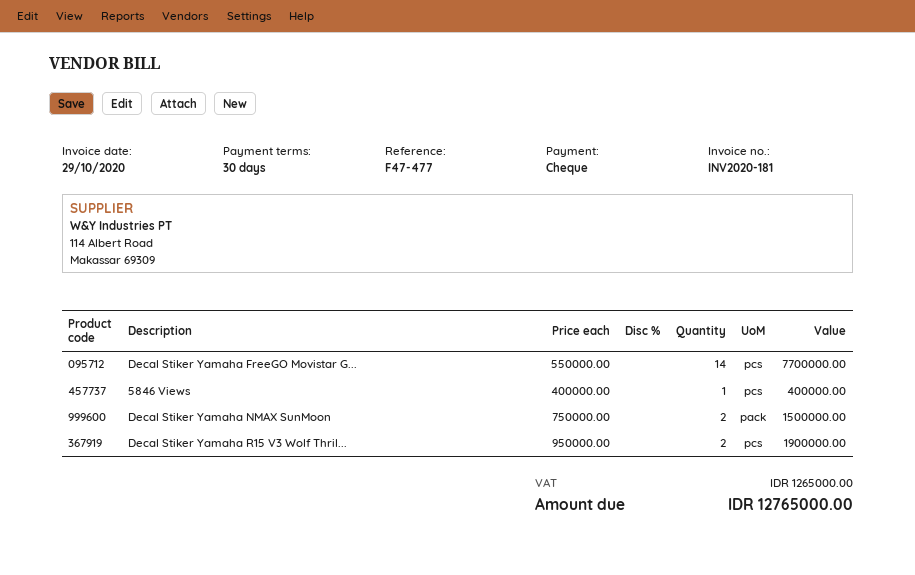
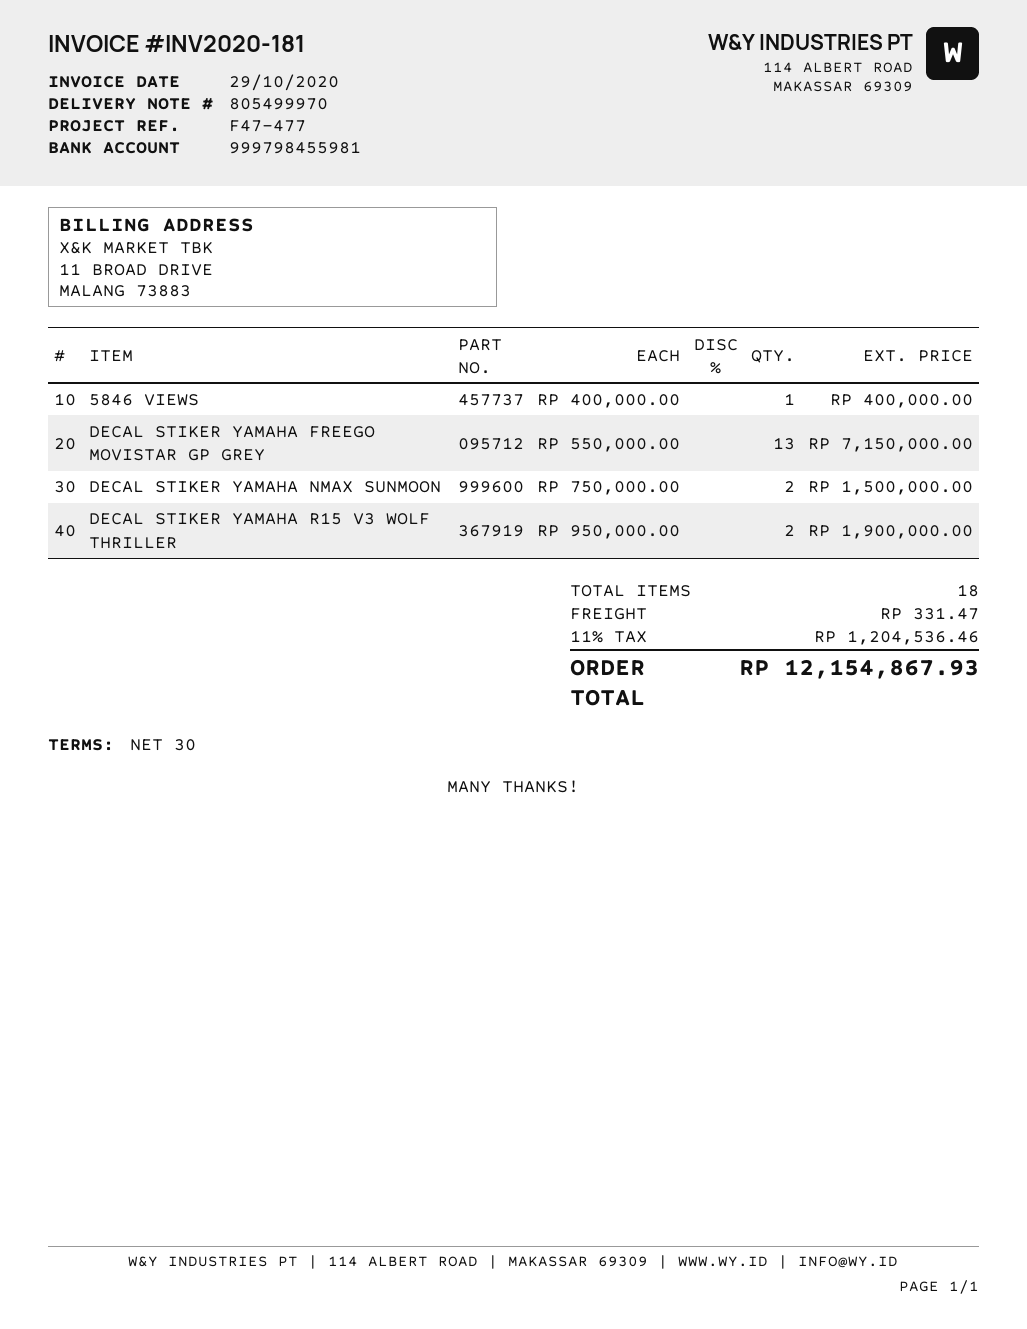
Decal Stiker Yamaha FreeGO Movistar G...: 14 x 550000.00 = 7700000.00 -> 13 x 550000.00 = 7150000.00
shipping: none -> 331.47
tax: 1265000.00 -> 1204536.46
total: 12765000.00 -> 12154867.93

